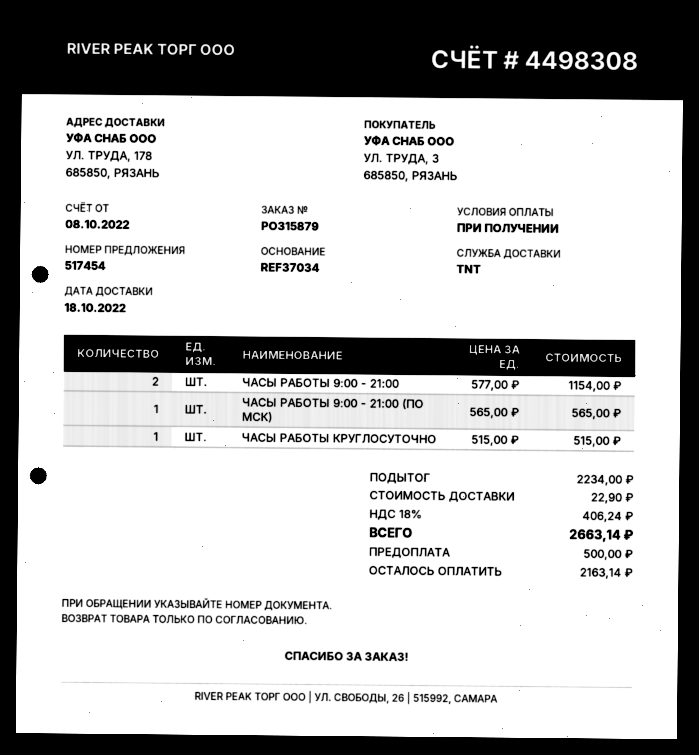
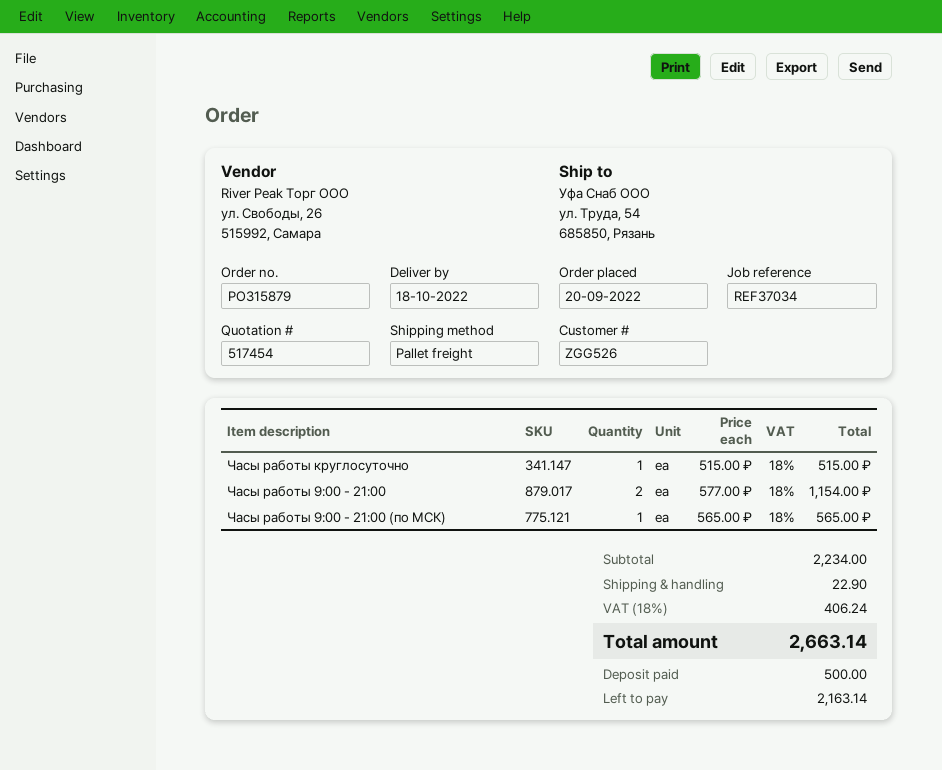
shipping method: TNT -> pallet freight
ship to: УЛ. ТРУДА, 178, 685850, РЯЗАНЬ -> ул. Труда, 54, 685850, Рязань

